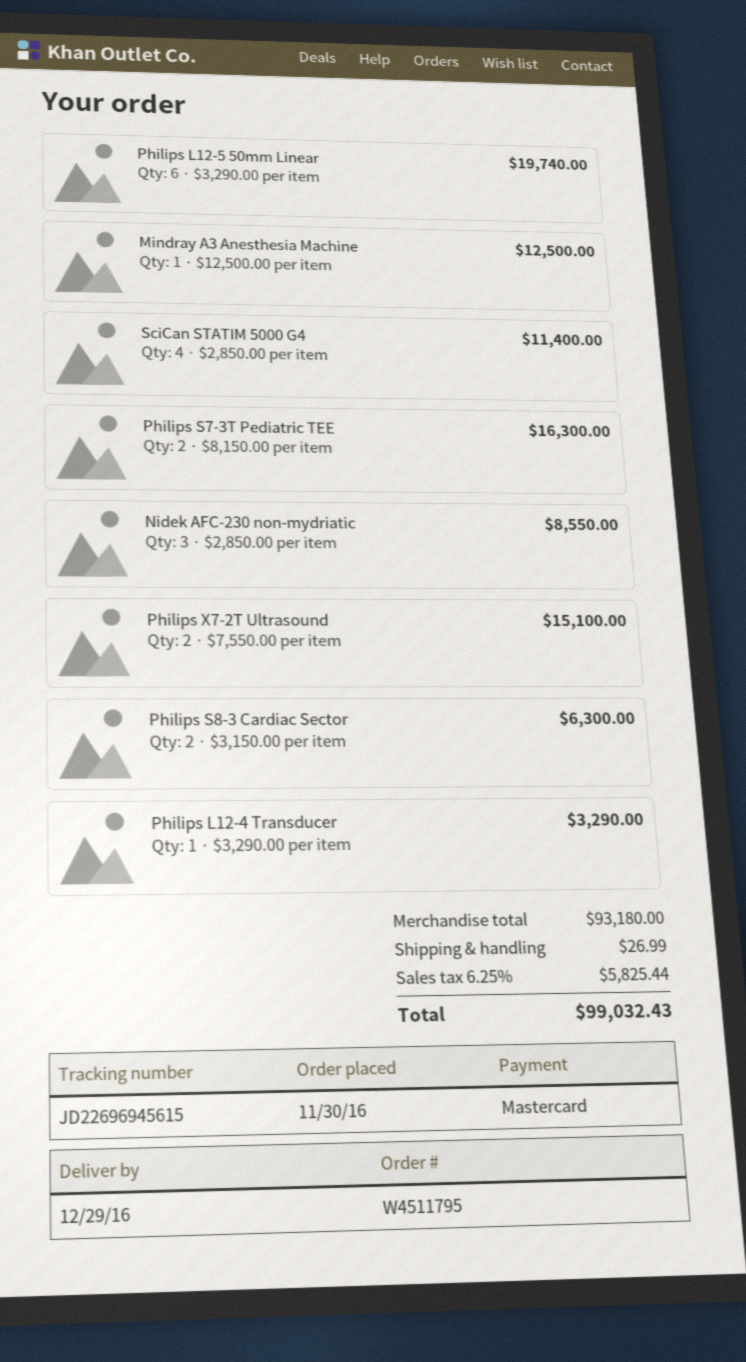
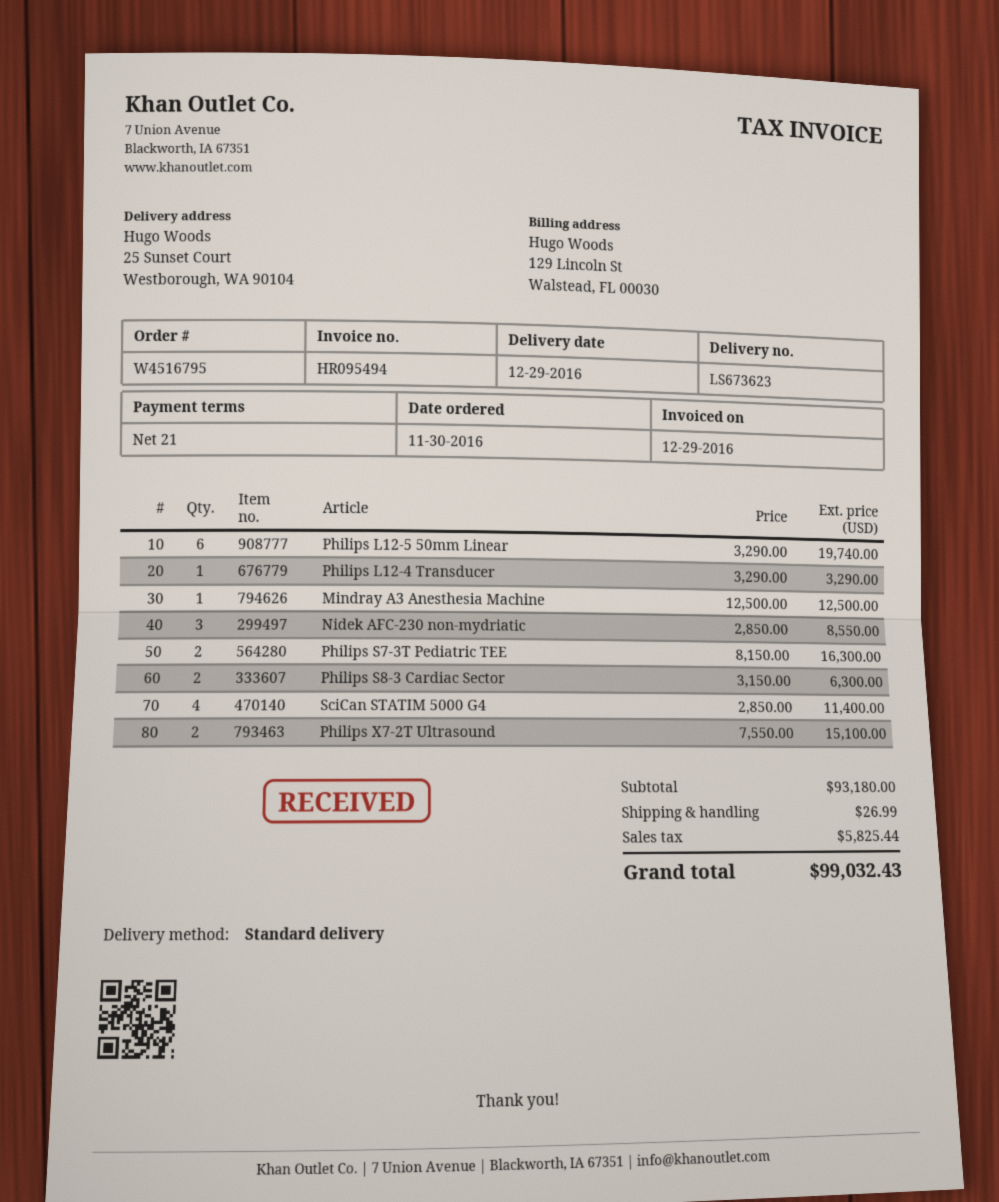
order number: W4511795 -> W4516795

